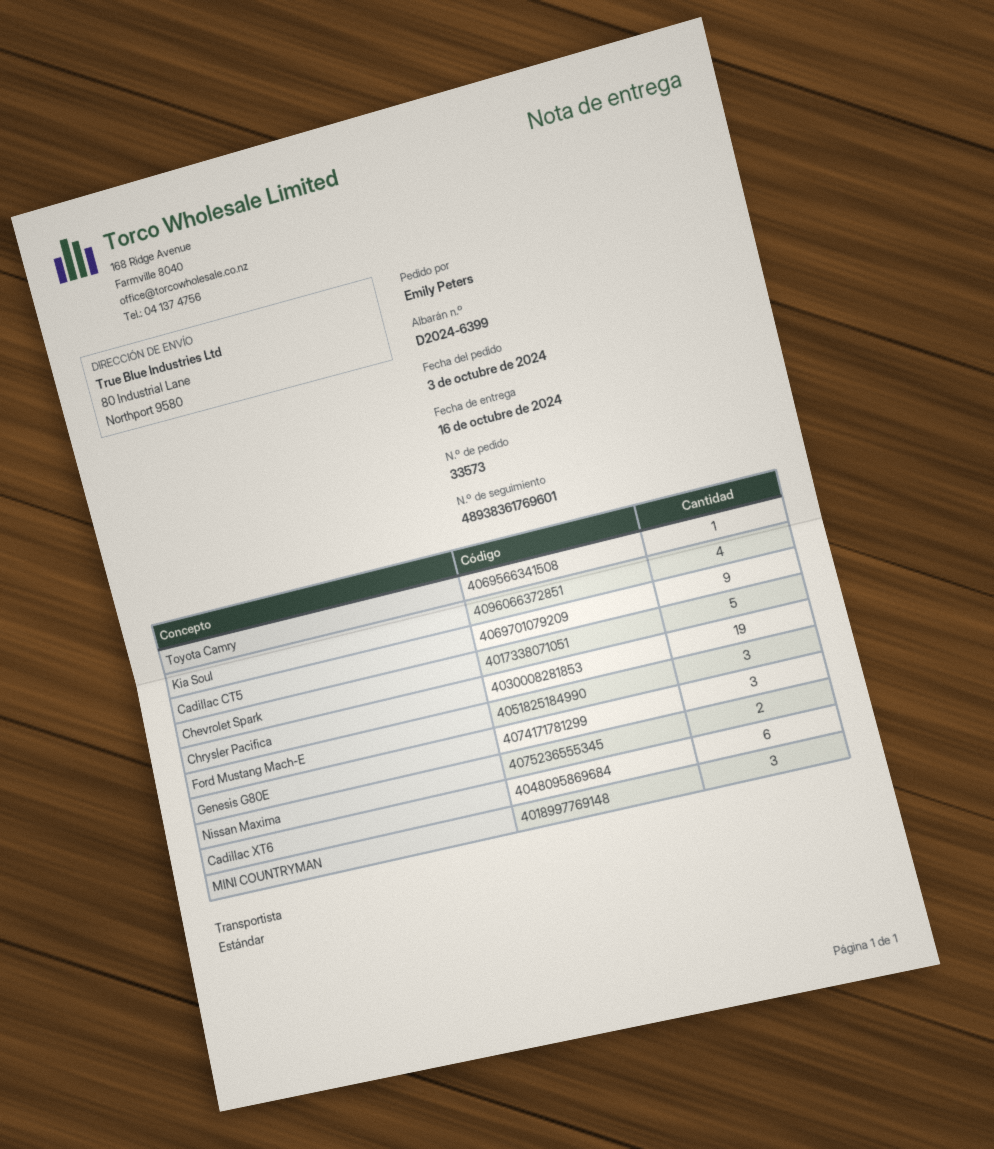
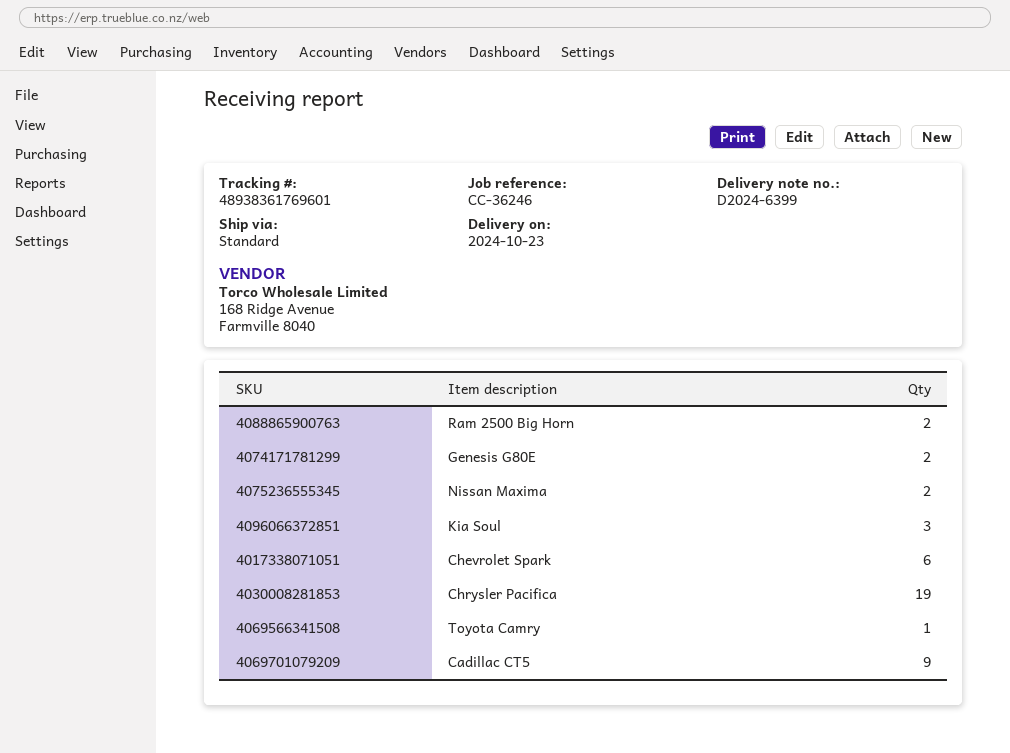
delivery date: 2024-10-16 -> 2024-10-23
Kia Soul: 4 -> 3
Chevrolet Spark: 5 -> 6
Ford Mustang Mach-E: 3 -> none
Genesis G80E: 3 -> 2
Cadillac XT6: 6 -> none
MINI COUNTRYMAN: 3 -> none
Ram 2500 Big Horn: none -> 2

